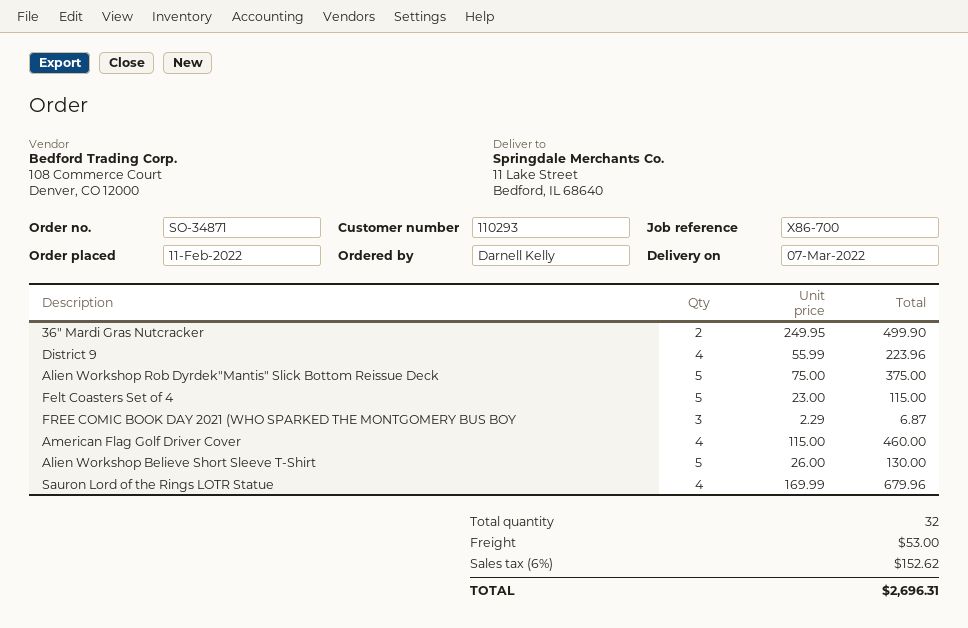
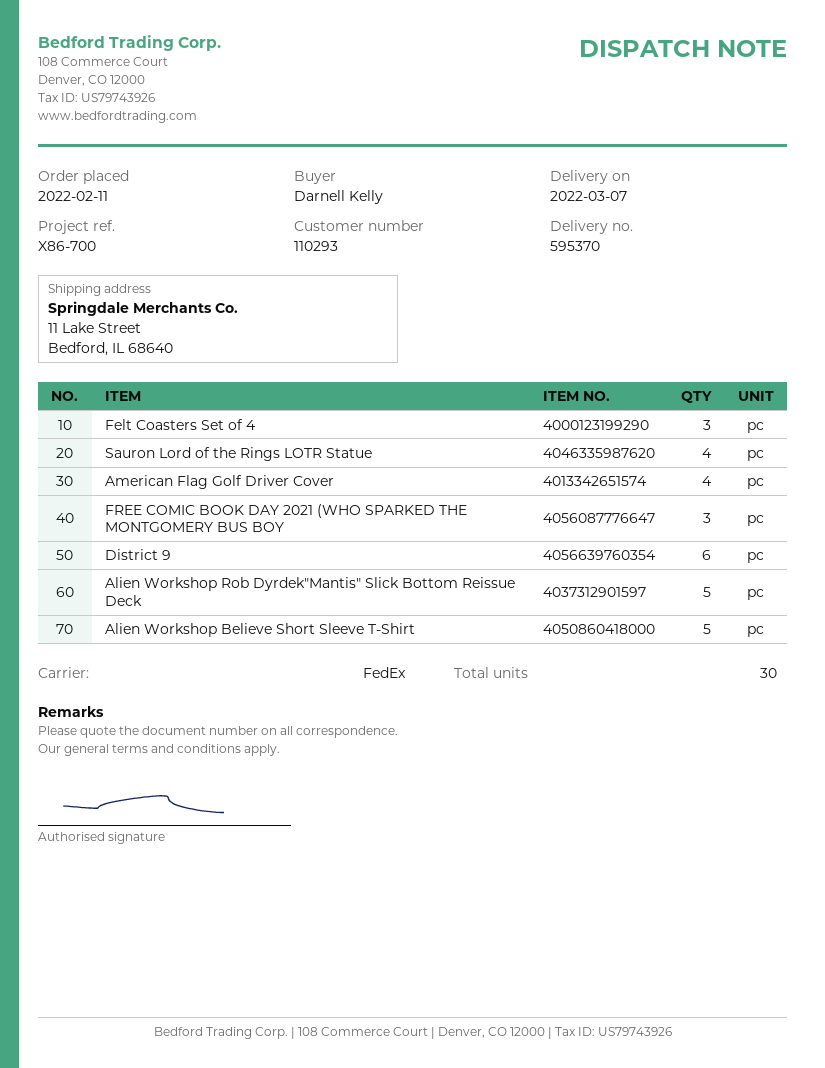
36" Mardi Gras Nutcracker: 2 -> none
District 9: 4 -> 6
Felt Coasters Set of 4: 5 -> 3
total quantity: 32 -> 30

